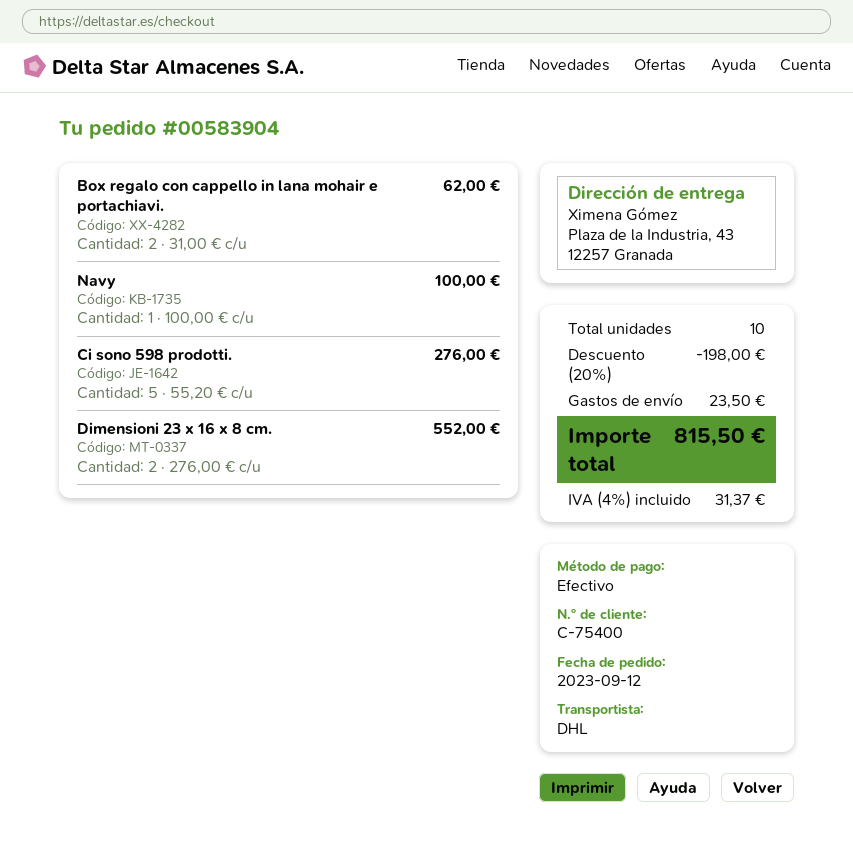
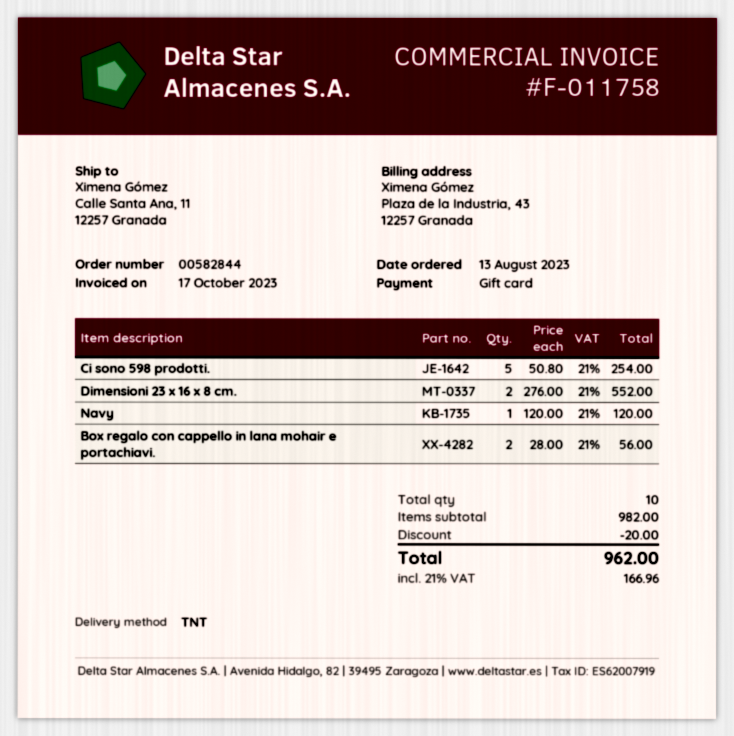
order number: 00583904 -> 00582844
order date: 2023-09-12 -> 2023-08-13
payment method: cash -> gift card
shipping method: DHL -> TNT
ship to: Plaza de la Industria, 43, 12257 Granada -> Calle Santa Ana, 11, 12257 Granada
Box regalo con cappello in lana mohair e portachiavi.: 2 x 31.00 = 62.00 -> 2 x 28.00 = 56.00
Navy: 1 x 100.00 = 100.00 -> 1 x 120.00 = 120.00
Ci sono 598 prodotti.: 5 x 55.20 = 276.00 -> 5 x 50.80 = 254.00
discount: 198.00 -> 20.00
shipping: 23.50 -> none
tax: 4% = 31.37 -> 21% = 166.96
total: 815.50 -> 962.00

